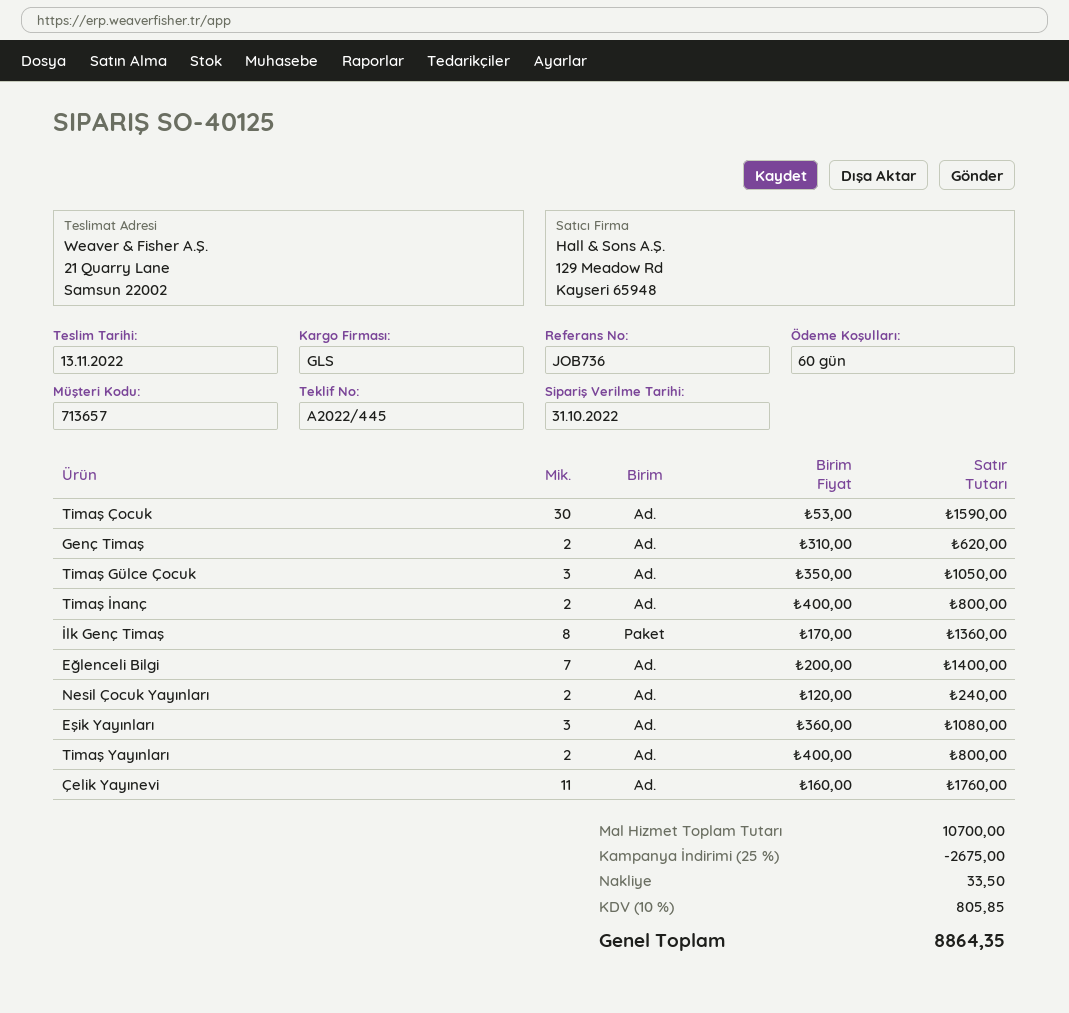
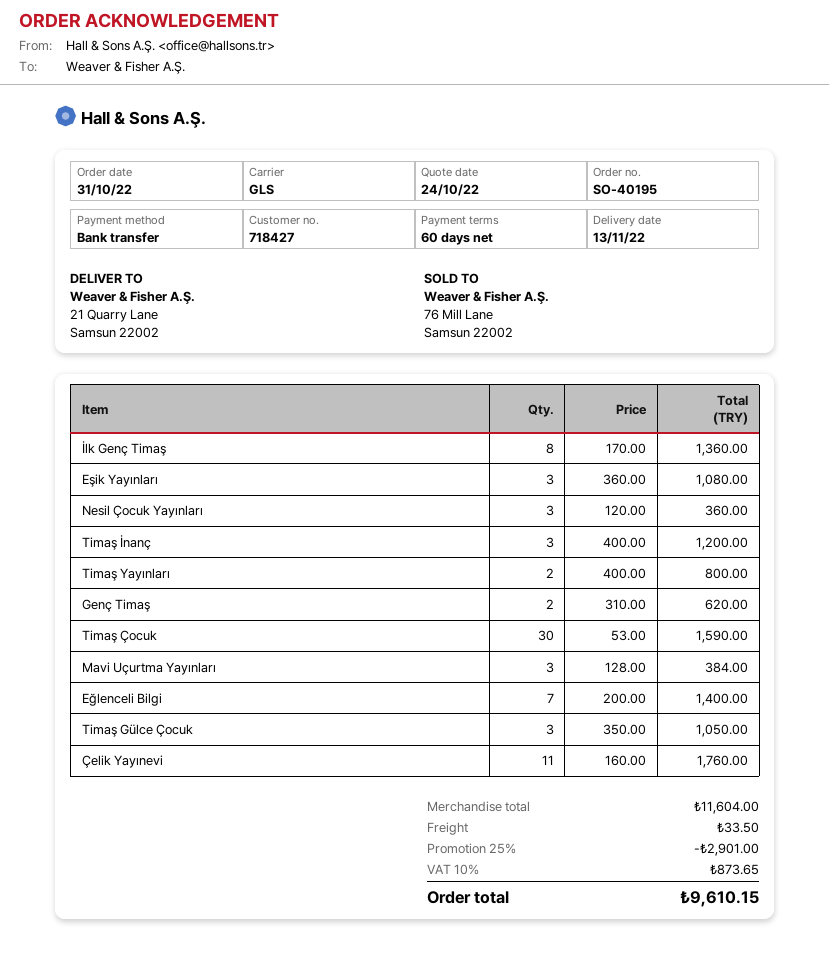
order number: SO-40125 -> SO-40195
customer number: 713657 -> 718427
Timaş İnanç: 2 x 400.00 = 800.00 -> 3 x 400.00 = 1200.00
Nesil Çocuk Yayınları: 2 x 120.00 = 240.00 -> 3 x 120.00 = 360.00
Mavi Uçurtma Yayınları: none -> 3 x 128.00 = 384.00
subtotal: 10700.00 -> 11604.00
discount: 25% = 2675.00 -> 25% = 2901.00
tax: 10% = 805.85 -> 10% = 873.65
total: 8864.35 -> 9610.15

